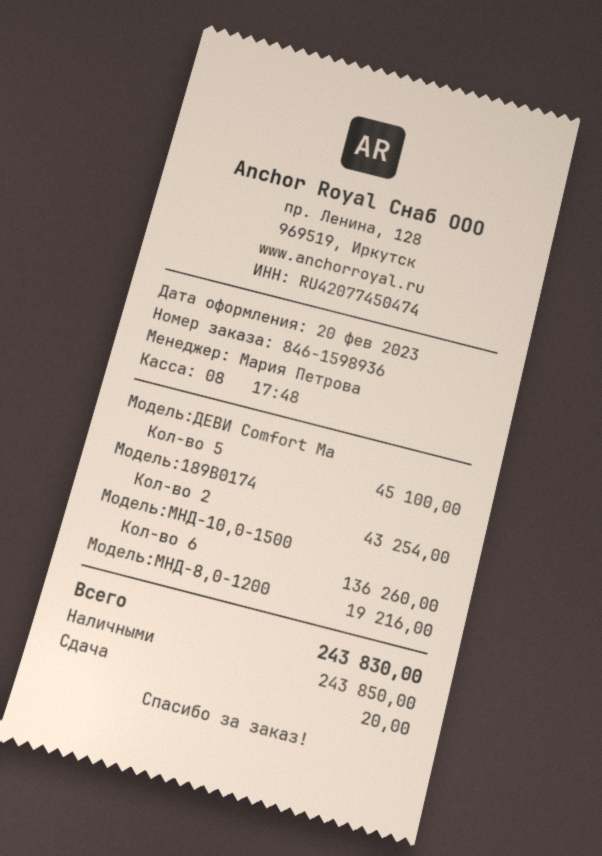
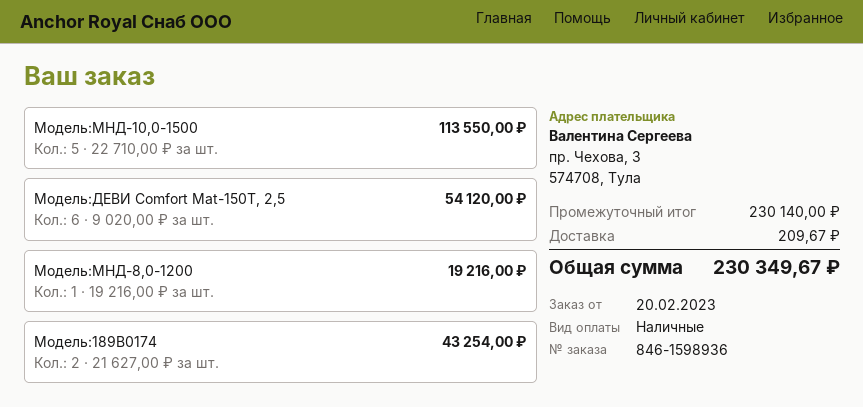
Модель:ДЕВИ Comfort Ma: 5 for 45100.00 -> 6 for 54120.00
Модель:МНД-10,0-1500: 6 for 136260.00 -> 5 for 113550.00
shipping: none -> 209.67
total: 243830.00 -> 230349.67

